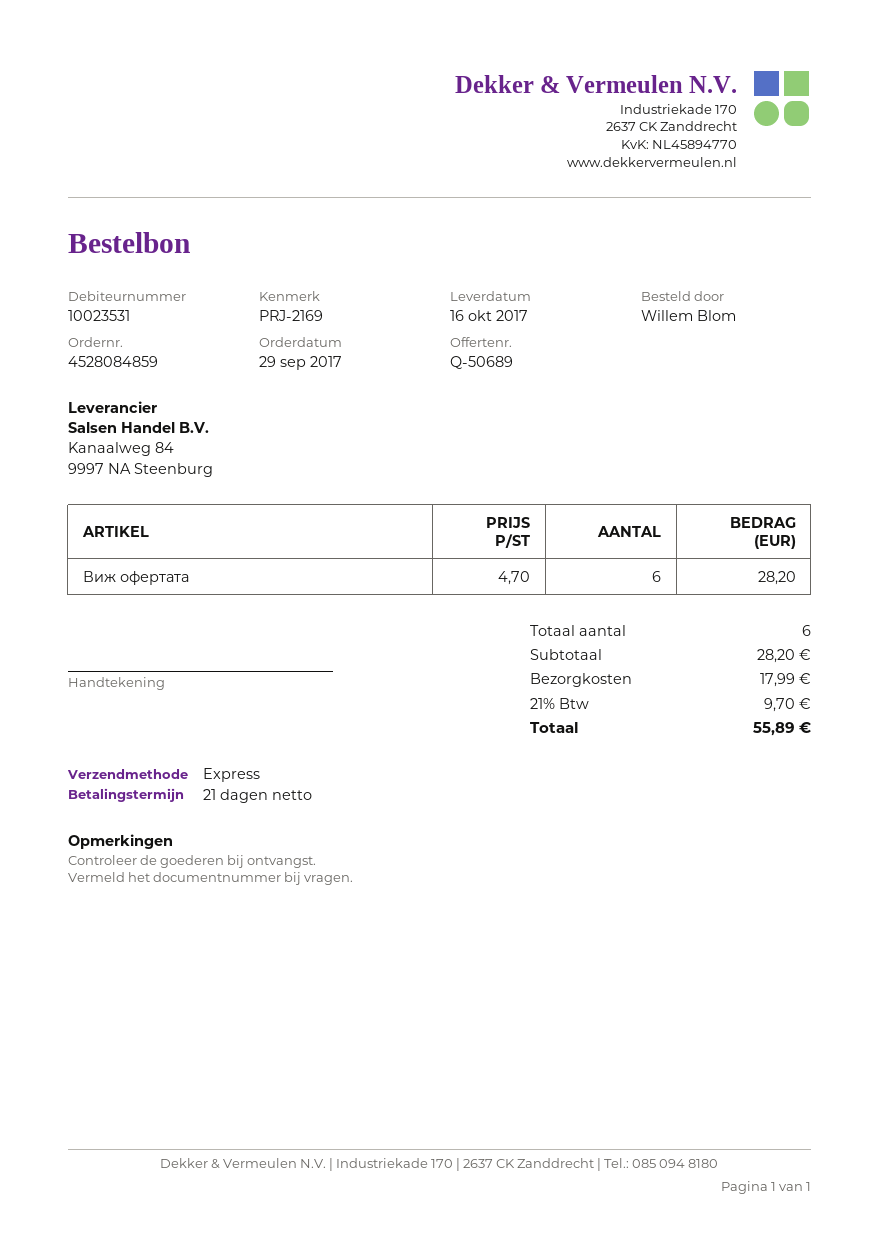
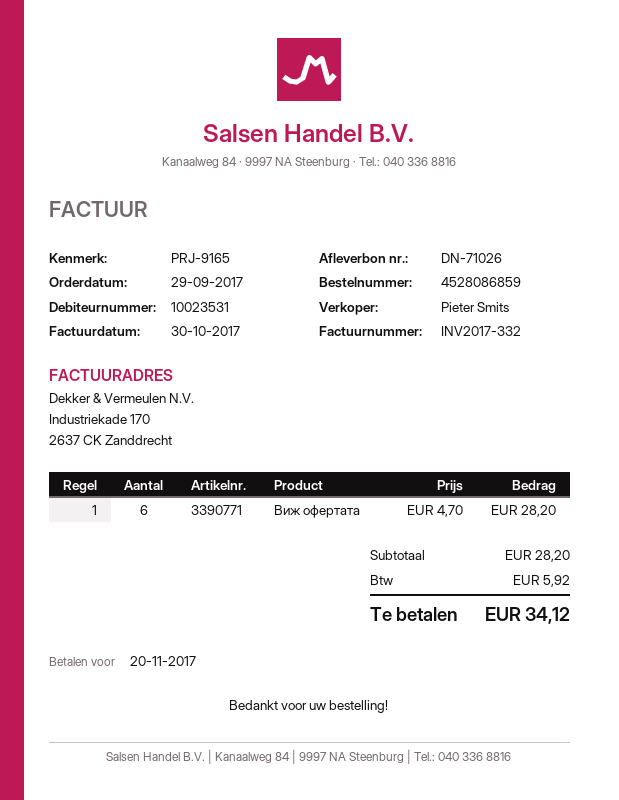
order number: 4528084859 -> 4528086859
reference: PRJ-2169 -> PRJ-9165
shipping: 17.99 -> none
tax: 9.70 -> 5.92
total: 55.89 -> 34.12

